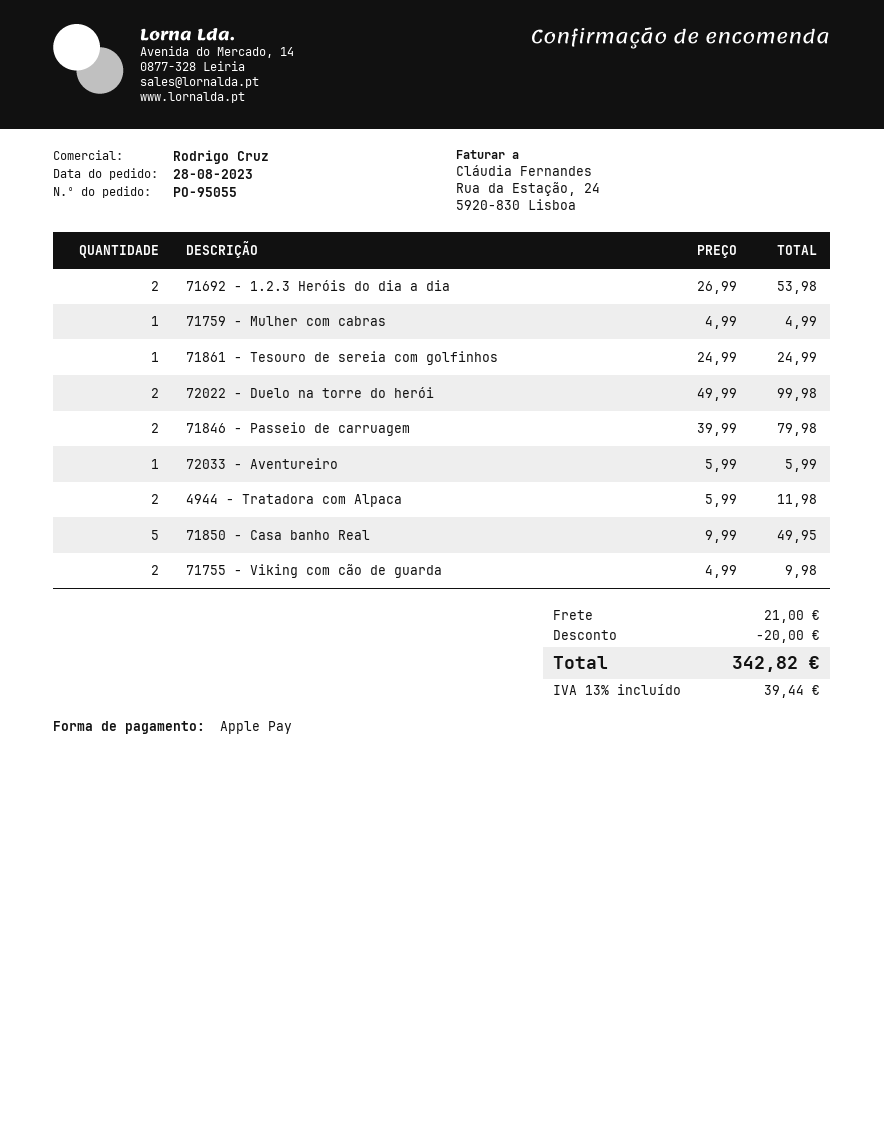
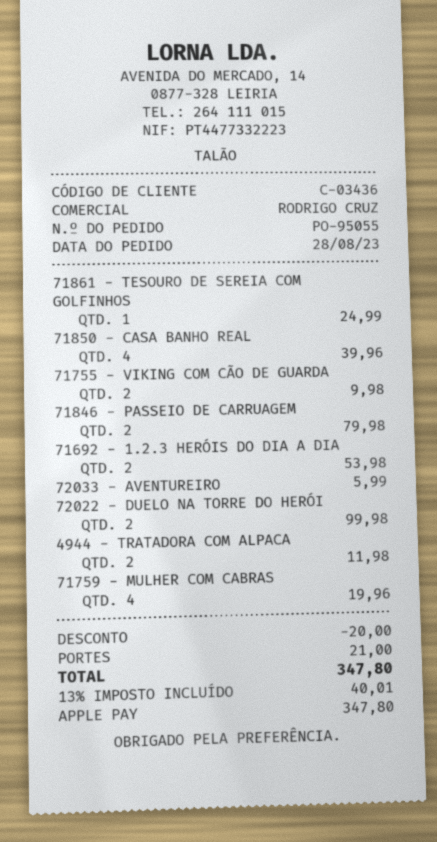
71759 - Mulher com cabras: 1 for 4.99 -> 4 for 19.96
71850 - Casa banho Real: 5 for 49.95 -> 4 for 39.96
tax: 13% = 39.44 -> 13% = 40.01
total: 342.82 -> 347.80

